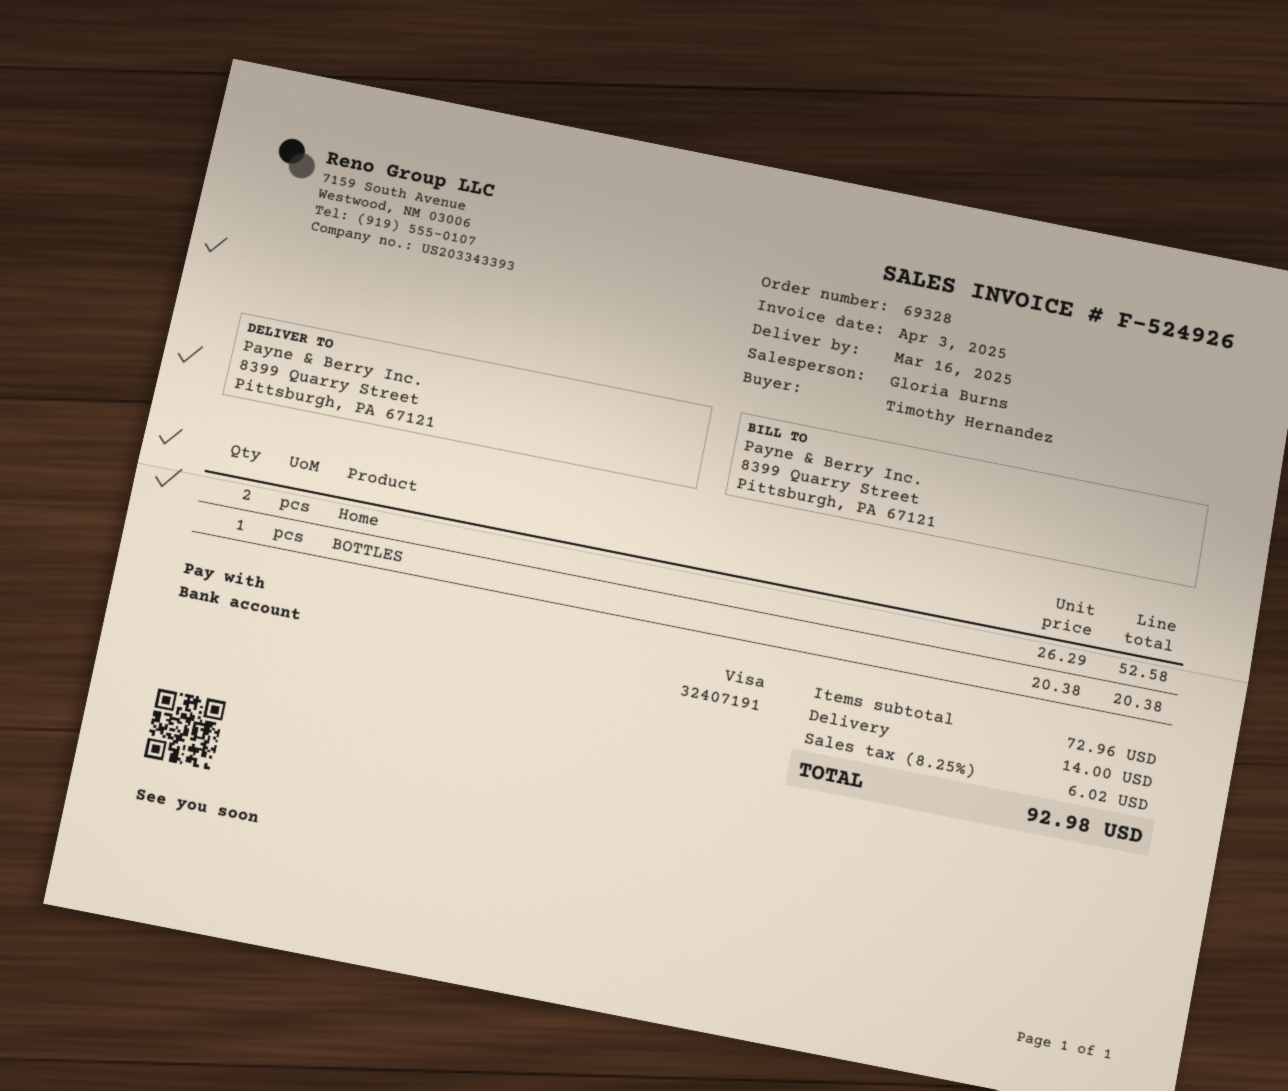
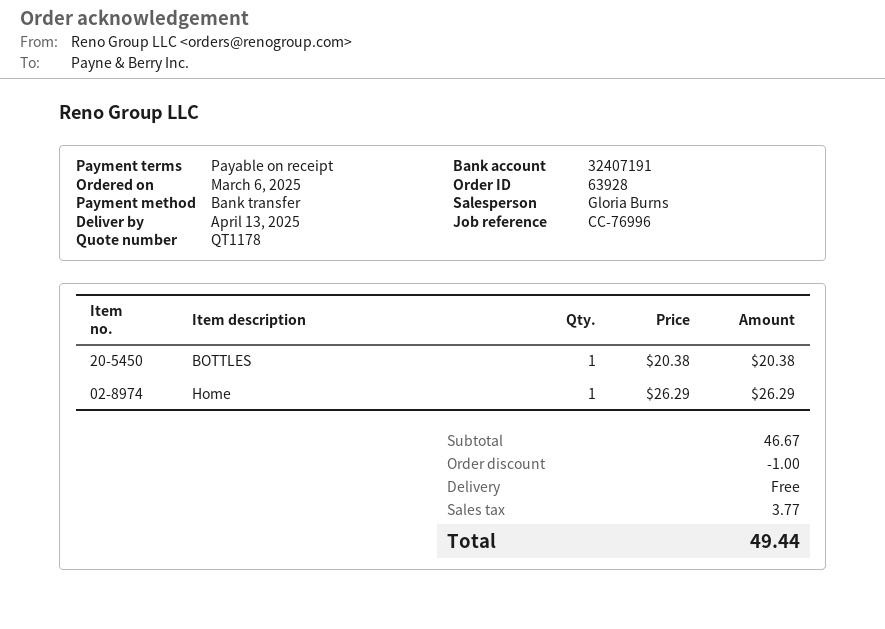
order number: 69328 -> 63928
delivery date: 2025-03-16 -> 2025-04-13
payment method: Visa -> bank transfer
Home: 2 x 26.29 = 52.58 -> 1 x 26.29 = 26.29
subtotal: 72.96 -> 46.67
discount: none -> 1.00
shipping: 14.00 -> 0.00
tax: 6.02 -> 3.77
total: 92.98 -> 49.44

